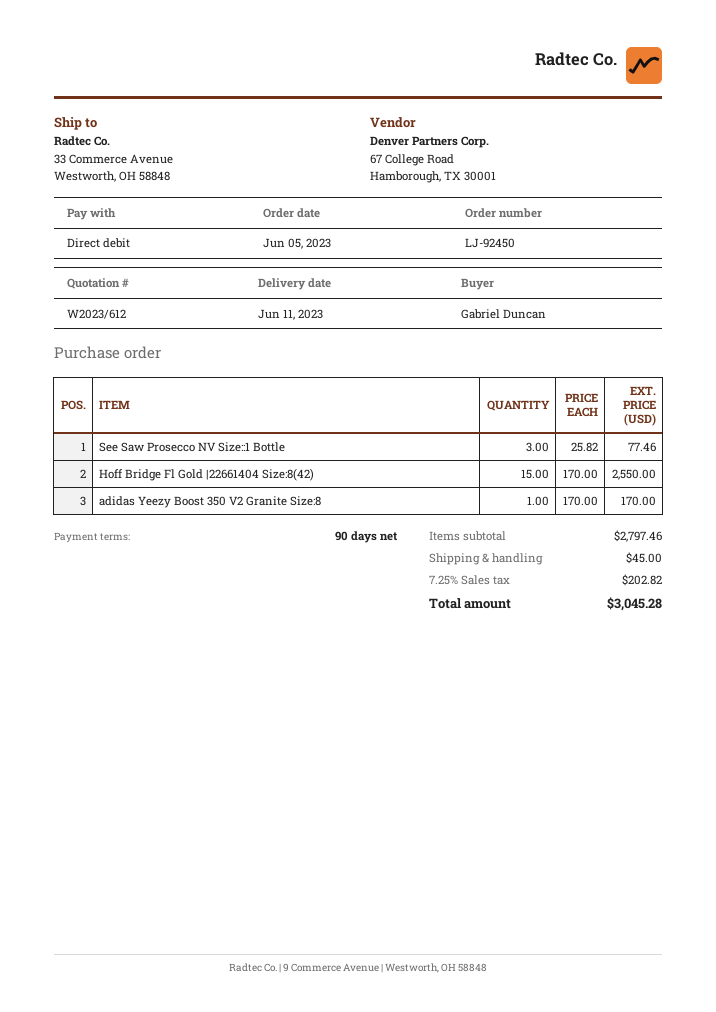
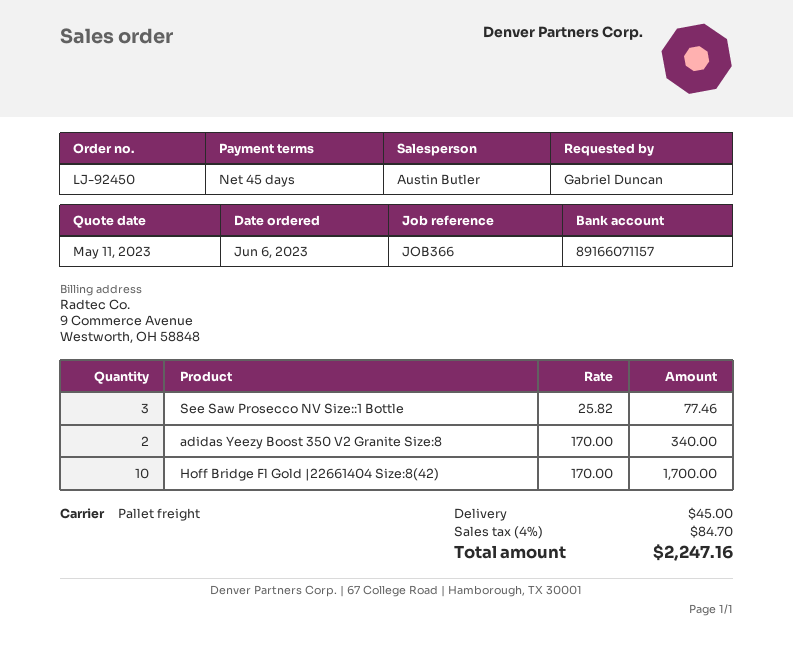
order date: 2023-06-05 -> 2023-06-06
payment terms: 90 days -> 45 days
Hoff Bridge Fl Gold |22661404 Size:8(42): 15 x 170.00 = 2550.00 -> 10 x 170.00 = 1700.00
adidas Yeezy Boost 350 V2 Granite Size:8: 1 x 170.00 = 170.00 -> 2 x 170.00 = 340.00
tax: 7.25% = 202.82 -> 4% = 84.70
total: 3045.28 -> 2247.16

